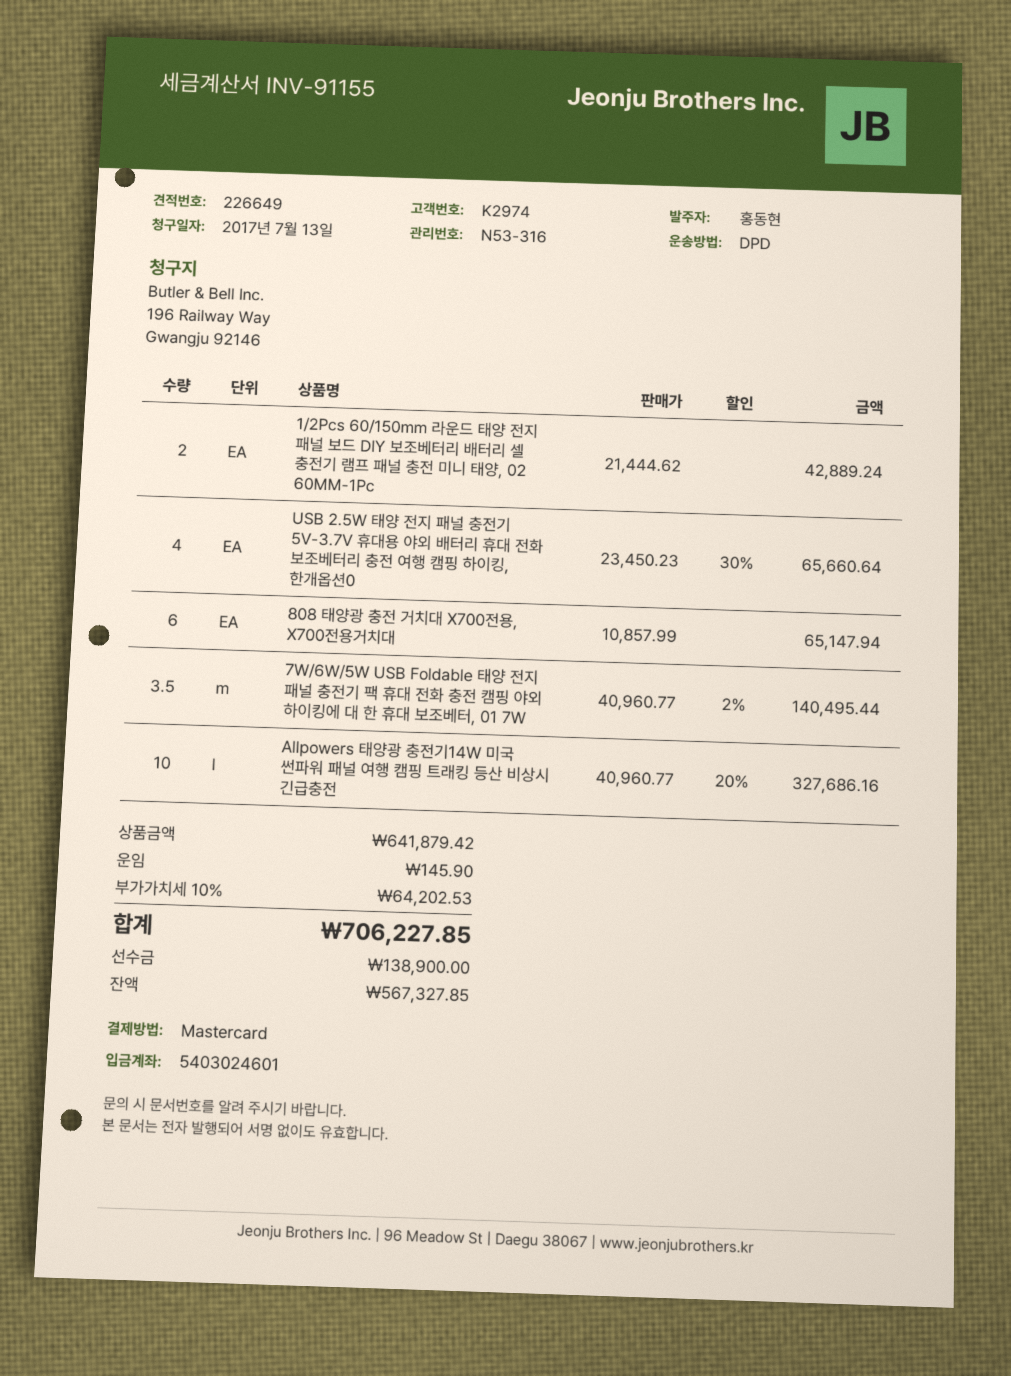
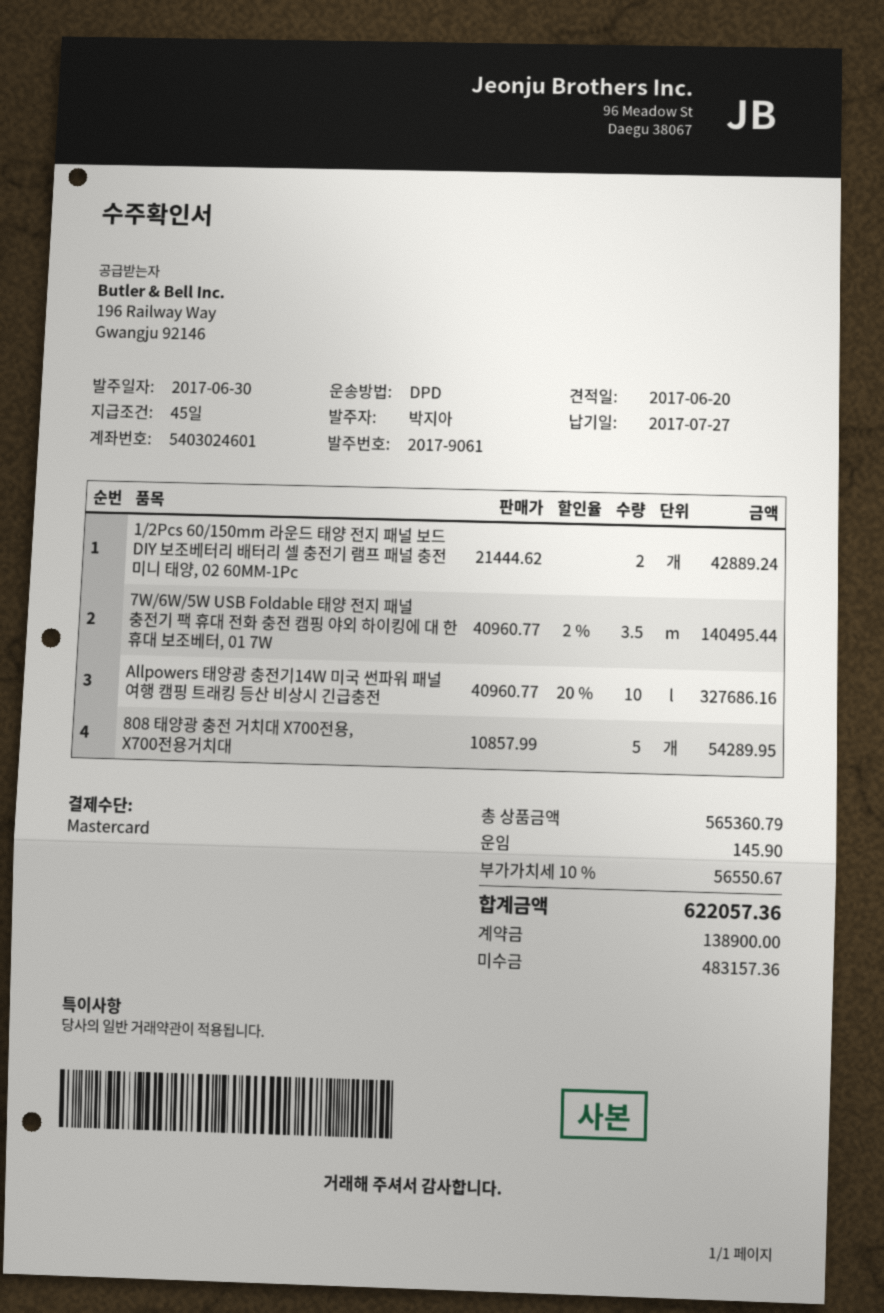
ordered by: 홍동현 -> 박지아
USB 2.5W 태양 전지 패널 충전기 5V-3.7V 휴대용 야외 배터리 휴대 전화 보조베터리 충전 여행 캠핑 하이킹, 한개옵션0: 4 x 23450.23 - 30% = 65660.64 -> none
808 태양광 충전 거치대 X700전용, X700전용거치대: 6 x 10857.99 = 65147.94 -> 5 x 10857.99 = 54289.95
subtotal: 641879.42 -> 565360.79
tax: 10% = 64202.53 -> 10% = 56550.67
total: 706227.85 -> 622057.36
balance: 567327.85 -> 483157.36

